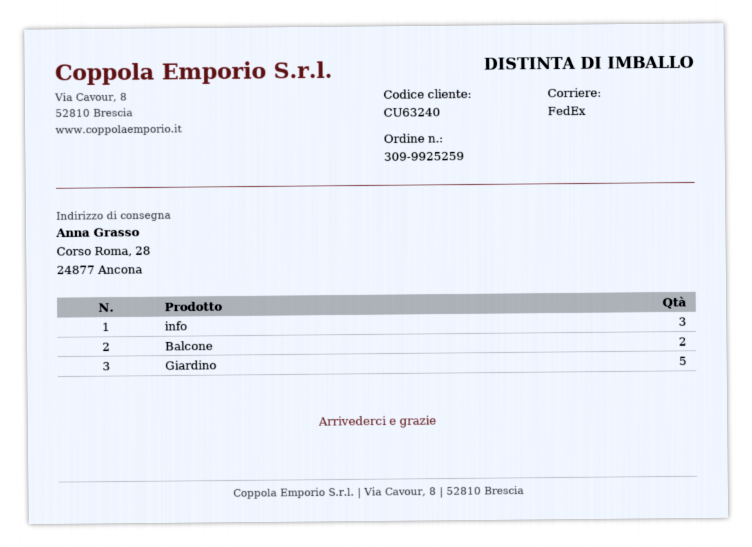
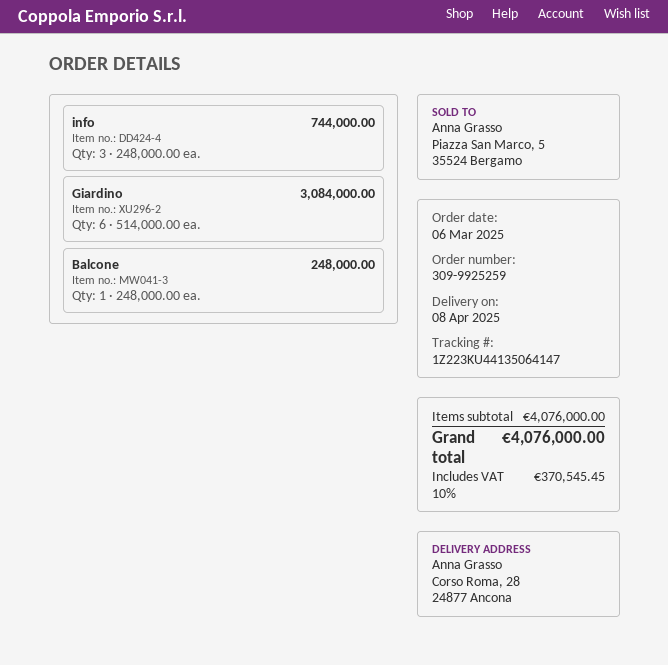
Balcone: 2 -> 1
Giardino: 5 -> 6

